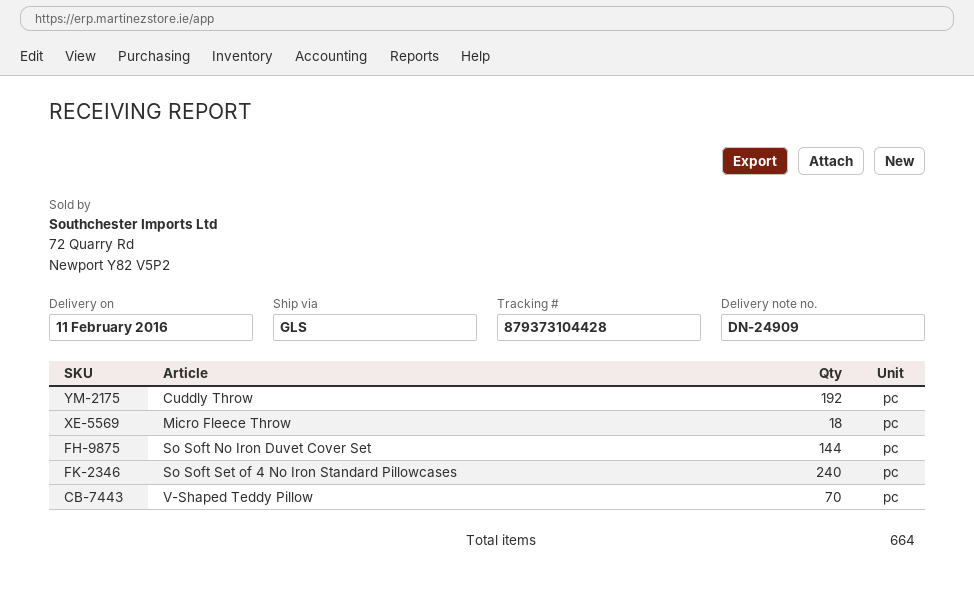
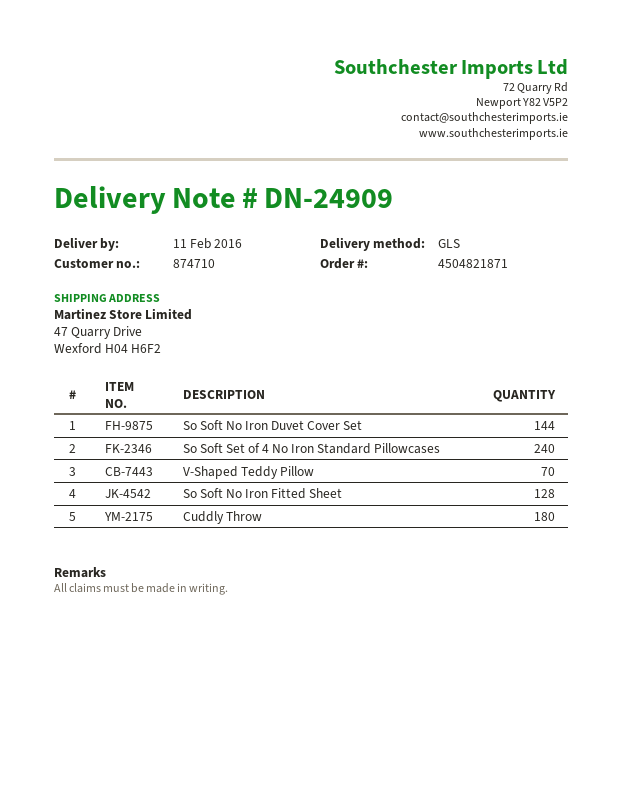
Cuddly Throw: 192 -> 180
Micro Fleece Throw: 18 -> none
So Soft No Iron Fitted Sheet: none -> 128

